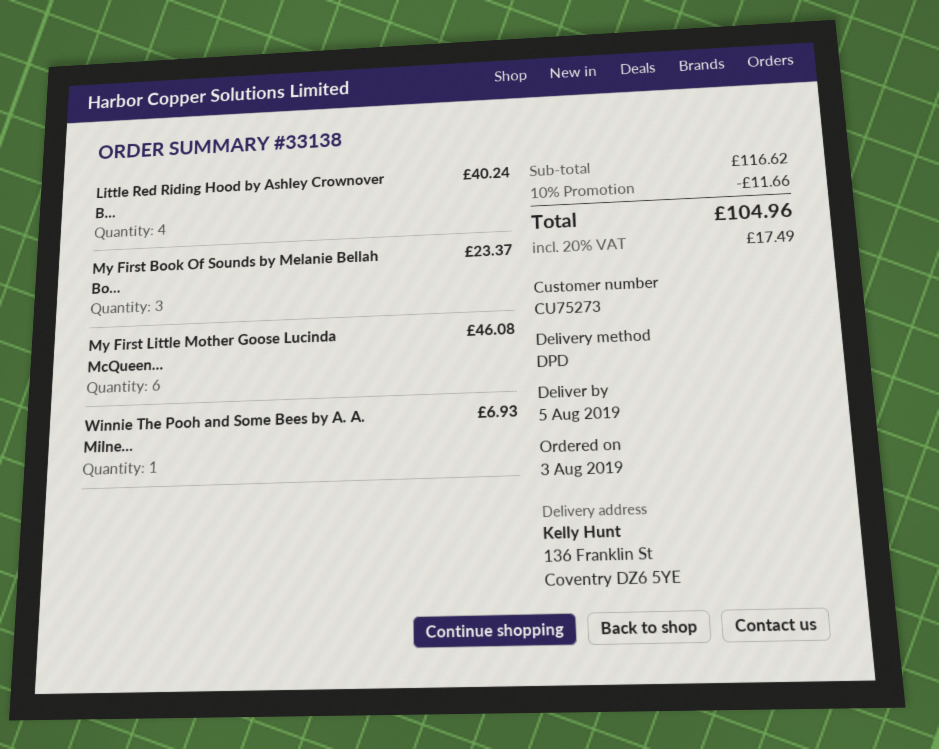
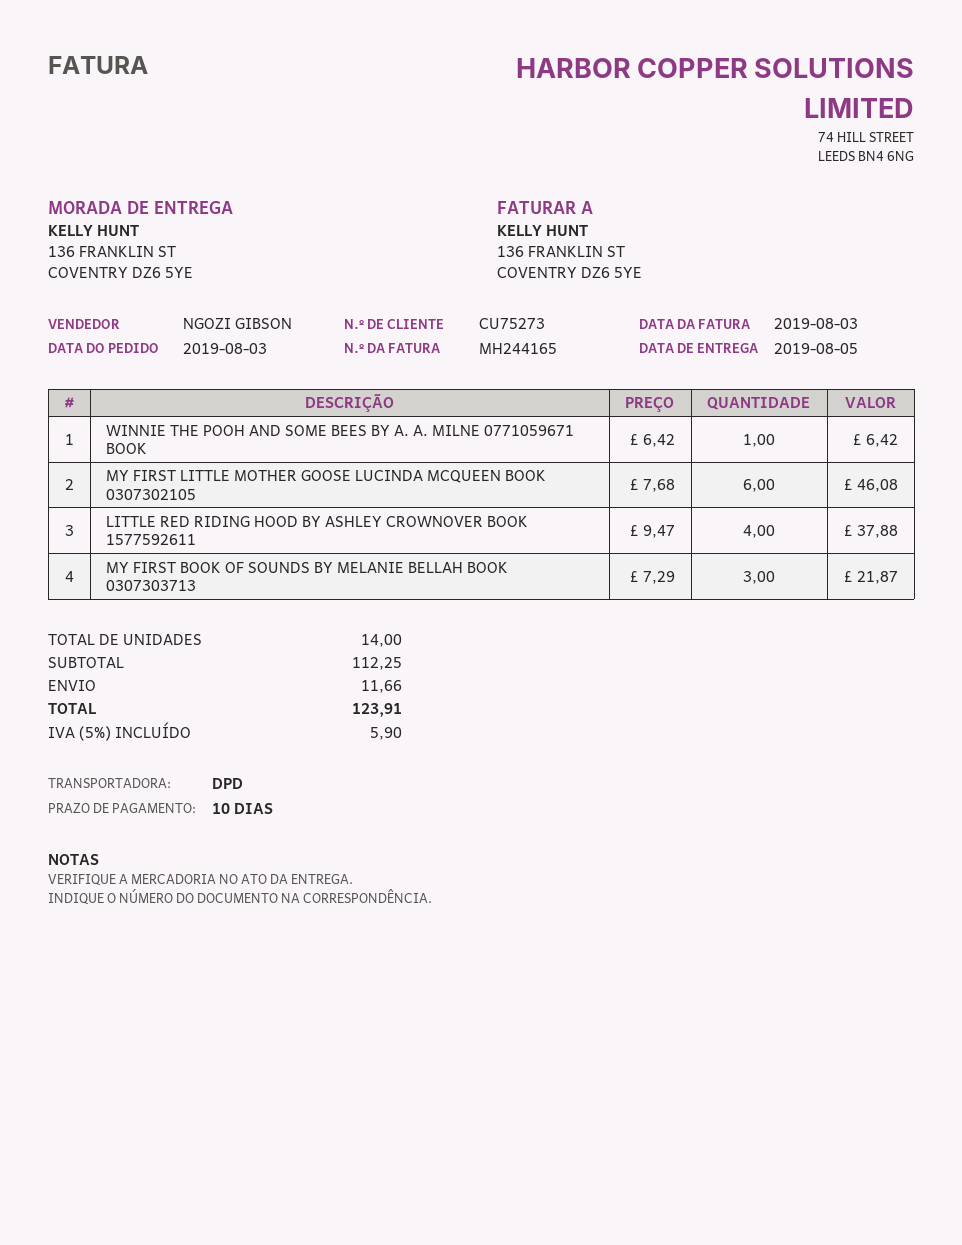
Little Red Riding Hood by Ashley Crownover B...: 4 for 40.24 -> 4 for 37.88
My First Book Of Sounds by Melanie Bellah Bo...: 3 for 23.37 -> 3 for 21.87
Winnie The Pooh and Some Bees by A. A. Milne...: 1 for 6.93 -> 1 for 6.42
subtotal: 116.62 -> 112.25
discount: 10% = 11.66 -> none
shipping: none -> 11.66
tax: 20% = 17.49 -> 5% = 5.90
total: 104.96 -> 123.91

